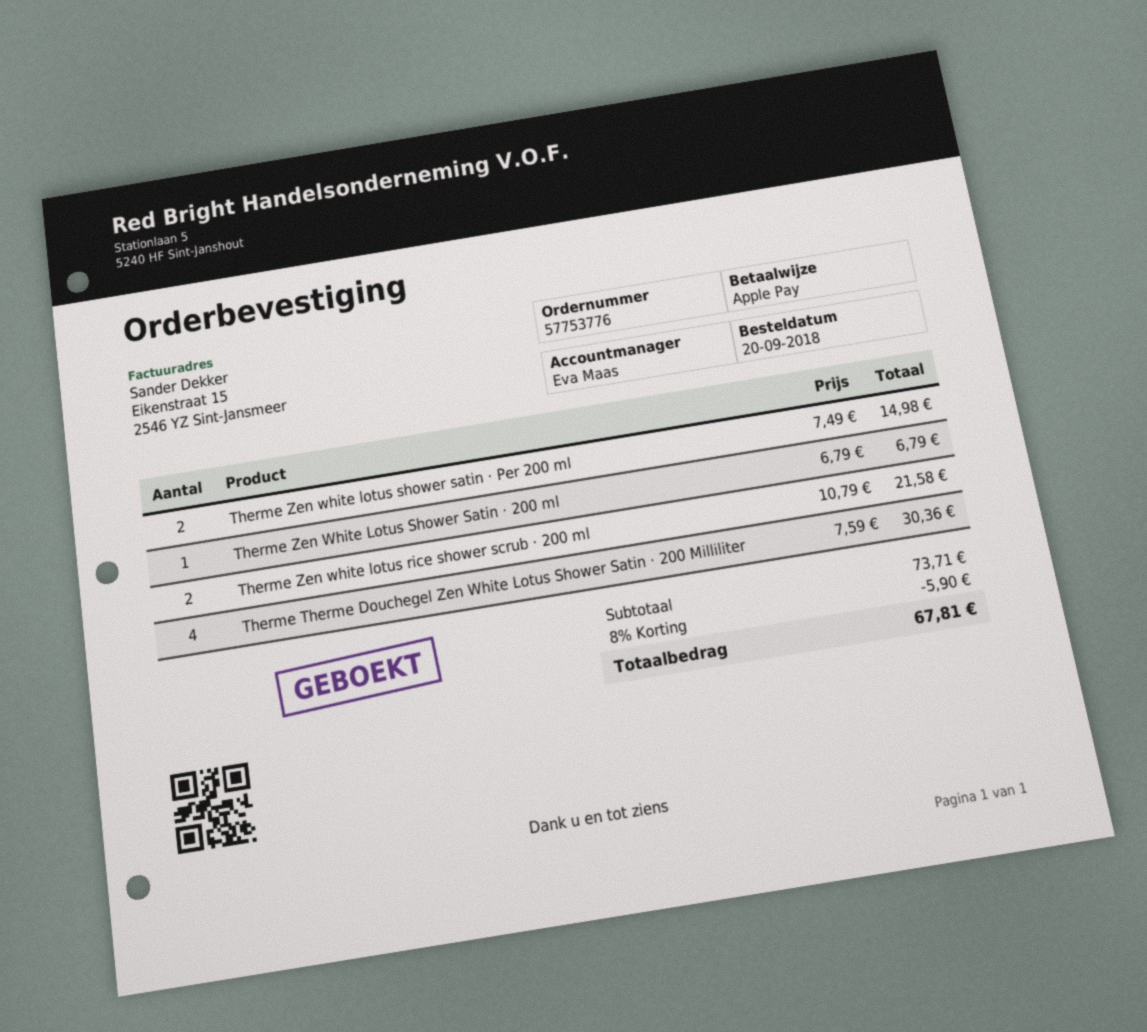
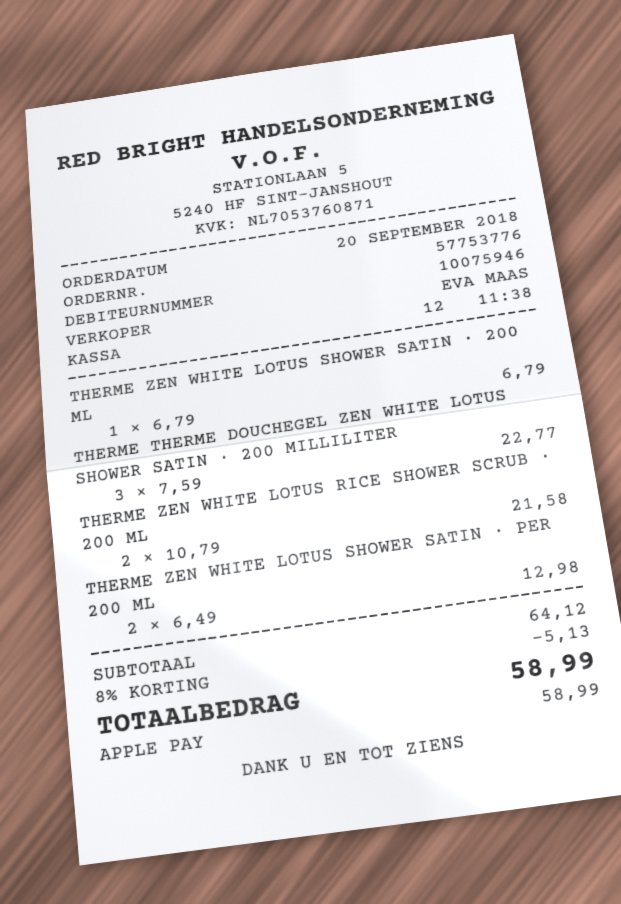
Therme Zen white lotus shower satin · Per 200 ml: 2 x 7.49 = 14.98 -> 2 x 6.49 = 12.98
Therme Therme Douchegel Zen White Lotus Shower Satin · 200 Milliliter: 4 x 7.59 = 30.36 -> 3 x 7.59 = 22.77
subtotal: 73.71 -> 64.12
discount: 8% = 5.90 -> 8% = 5.13
total: 67.81 -> 58.99

